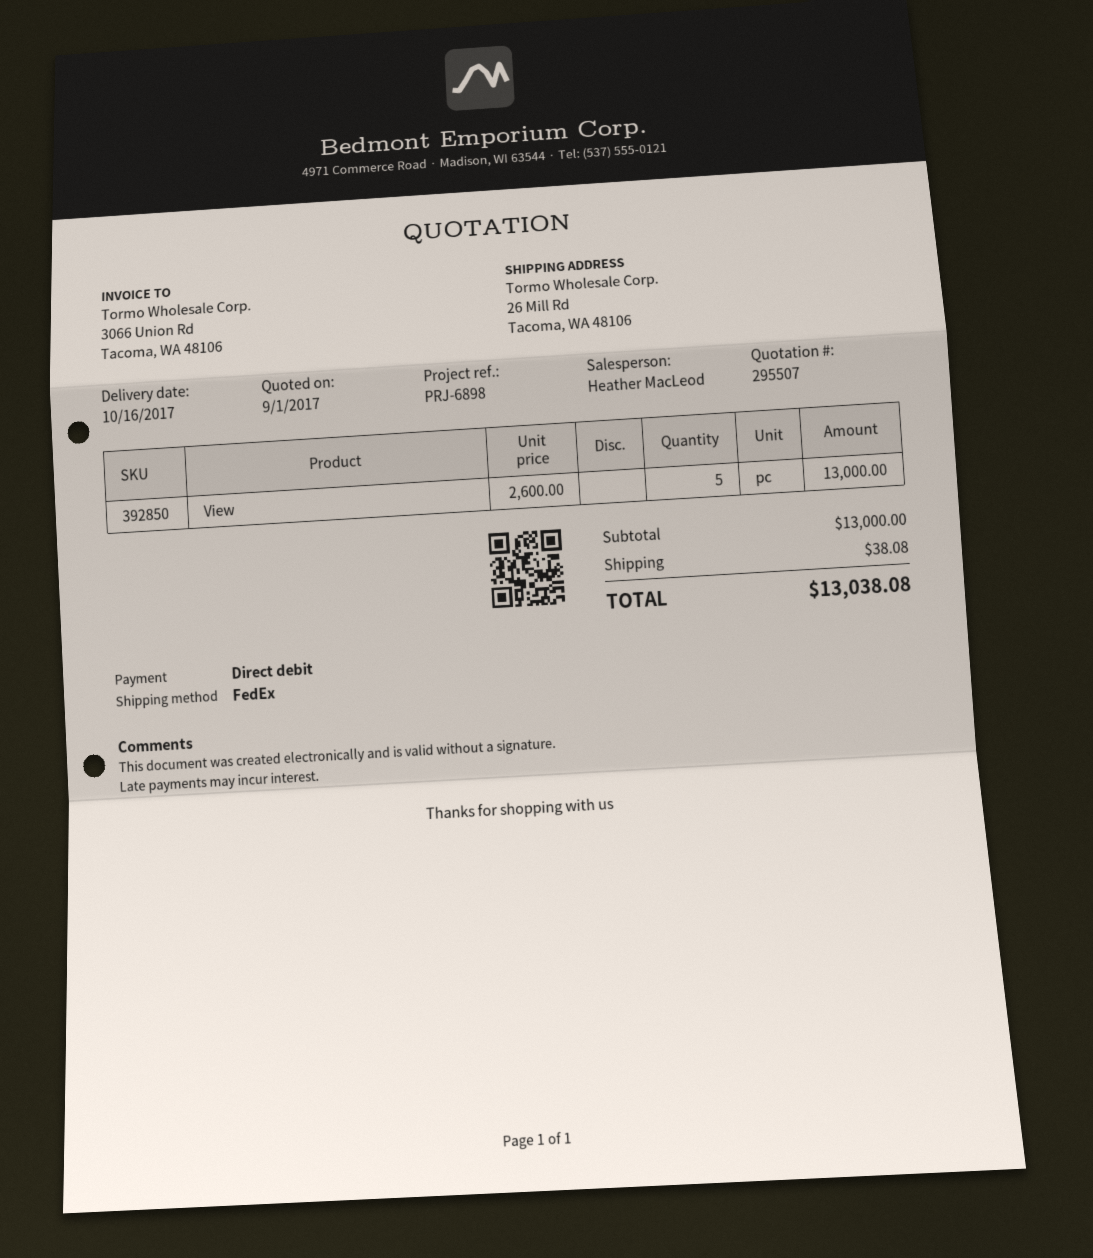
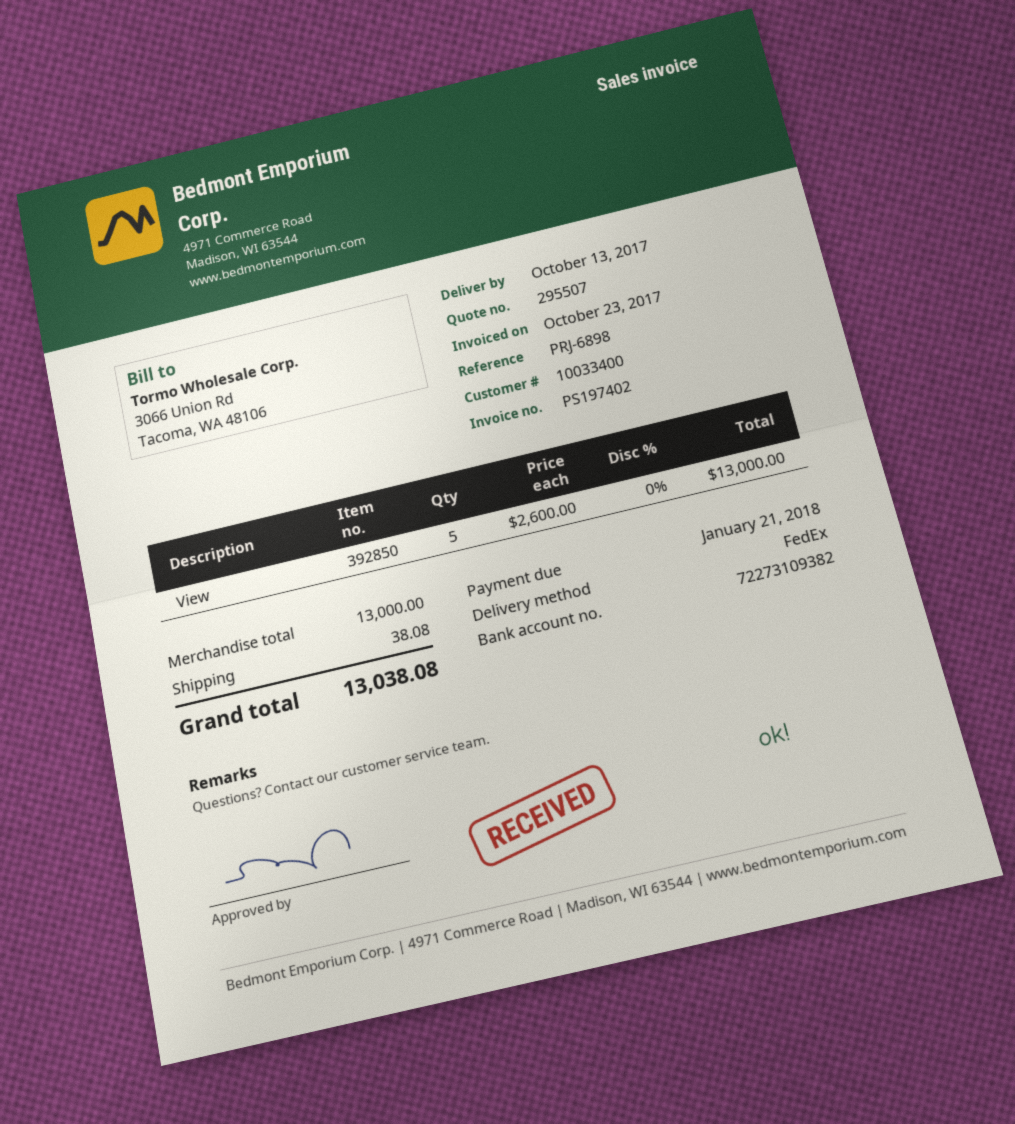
delivery date: 2017-10-16 -> 2017-10-13

